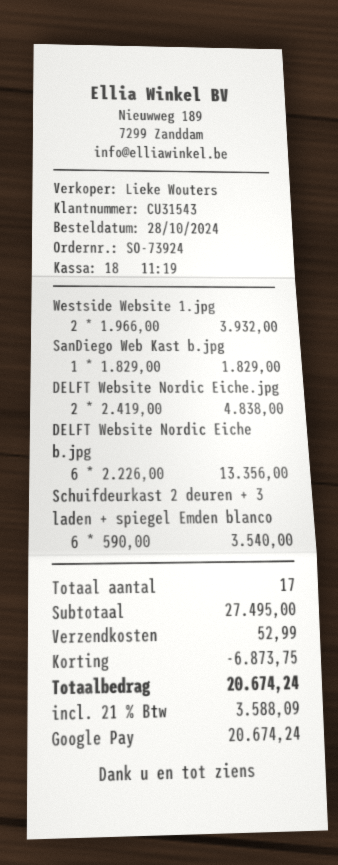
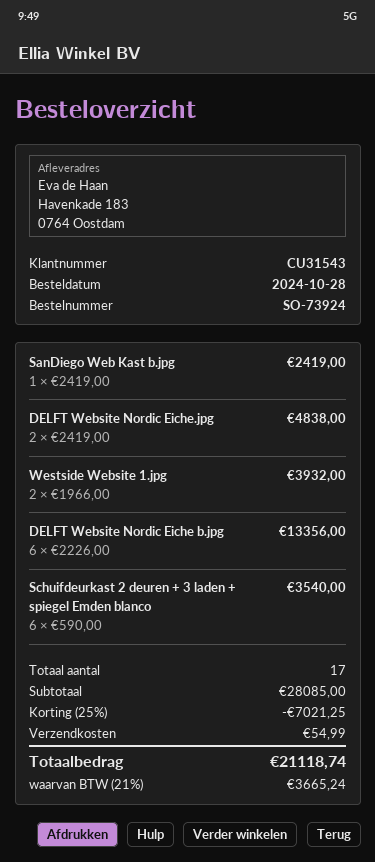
SanDiego Web Kast b.jpg: 1 x 1829.00 = 1829.00 -> 1 x 2419.00 = 2419.00
subtotal: 27495.00 -> 28085.00
discount: 6873.75 -> 7021.25
shipping: 52.99 -> 54.99
tax: 21% = 3588.09 -> 21% = 3665.24
total: 20674.24 -> 21118.74

